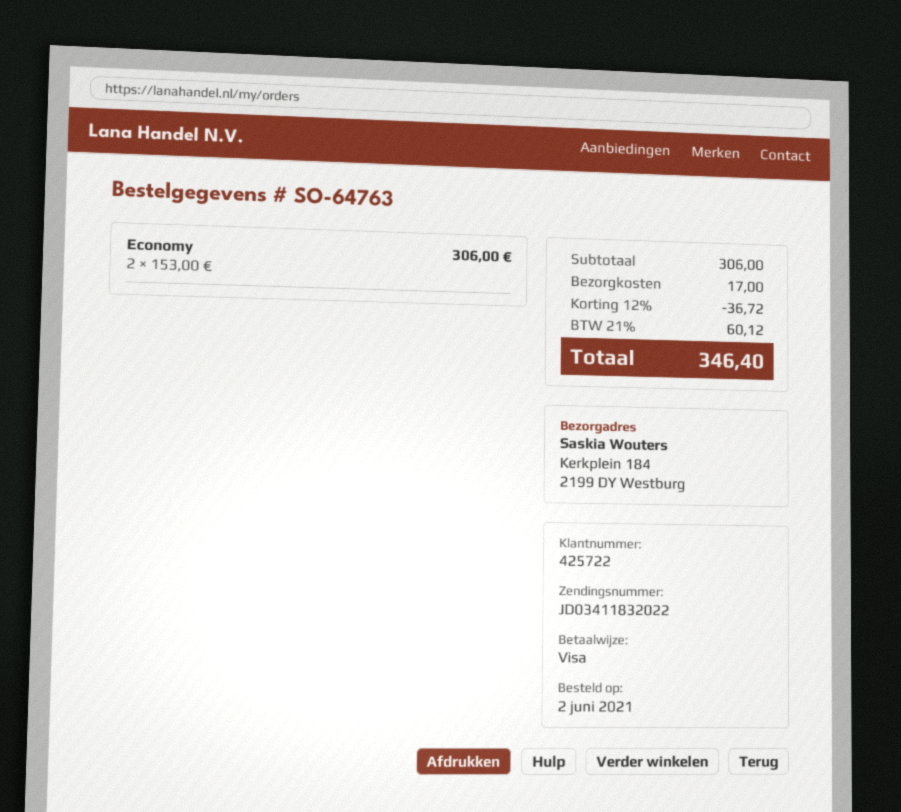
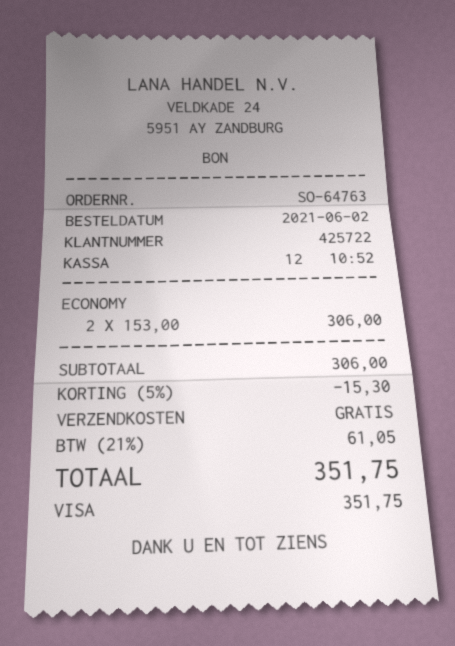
discount: 12% = 36.72 -> 5% = 15.30
shipping: 17.00 -> 0.00
tax: 21% = 60.12 -> 21% = 61.05
total: 346.40 -> 351.75

